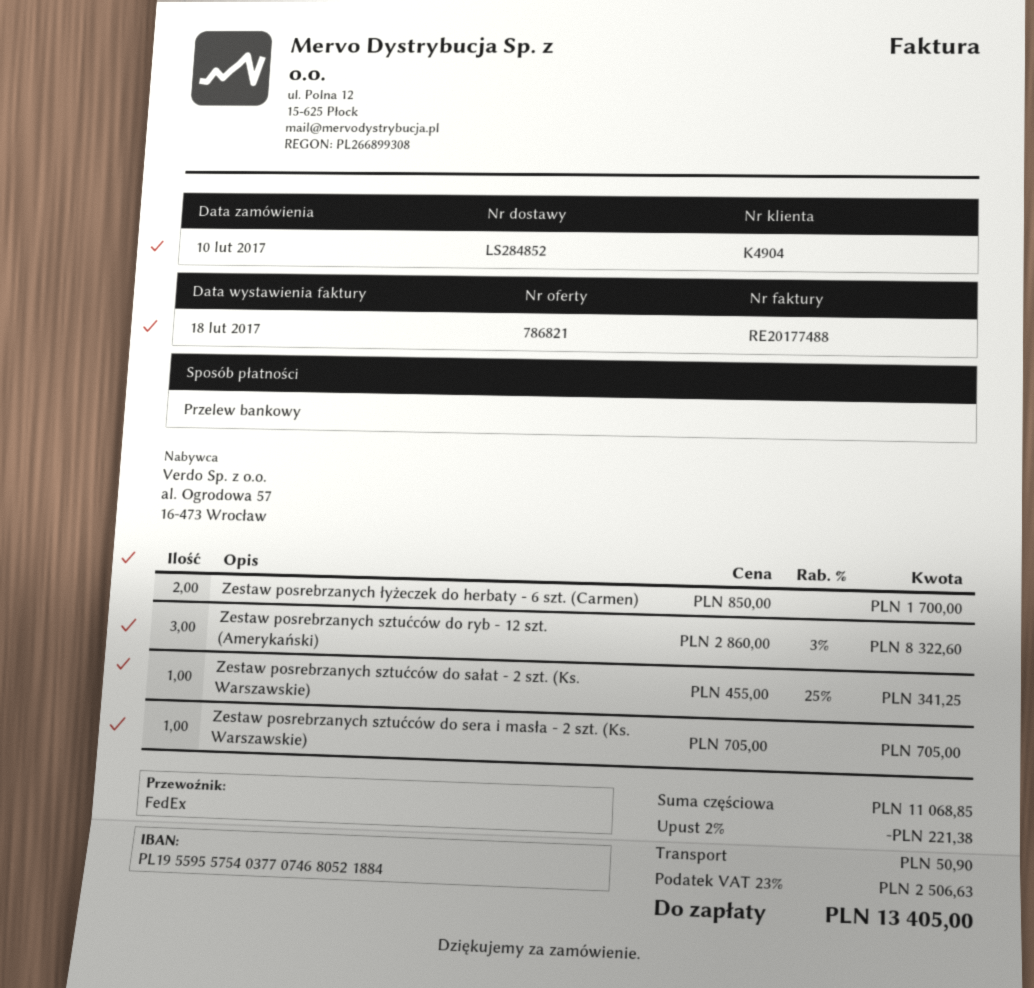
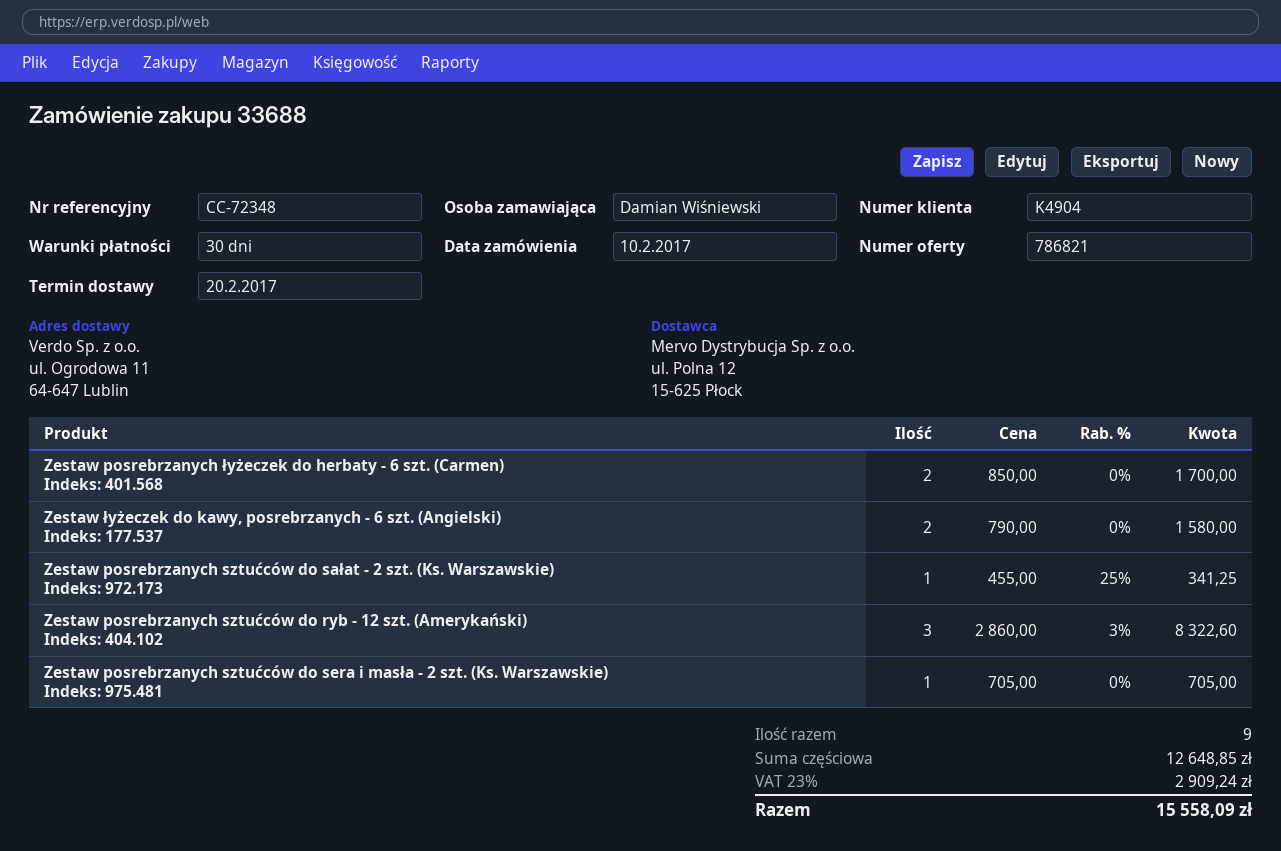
Zestaw łyżeczek do kawy, posrebrzanych - 6 szt. (Angielski): none -> 2 x 790.00 = 1580.00
subtotal: 11068.85 -> 12648.85
discount: 2% = 221.38 -> none
shipping: 50.90 -> none
tax: 23% = 2506.63 -> 23% = 2909.24
total: 13405.00 -> 15558.09

